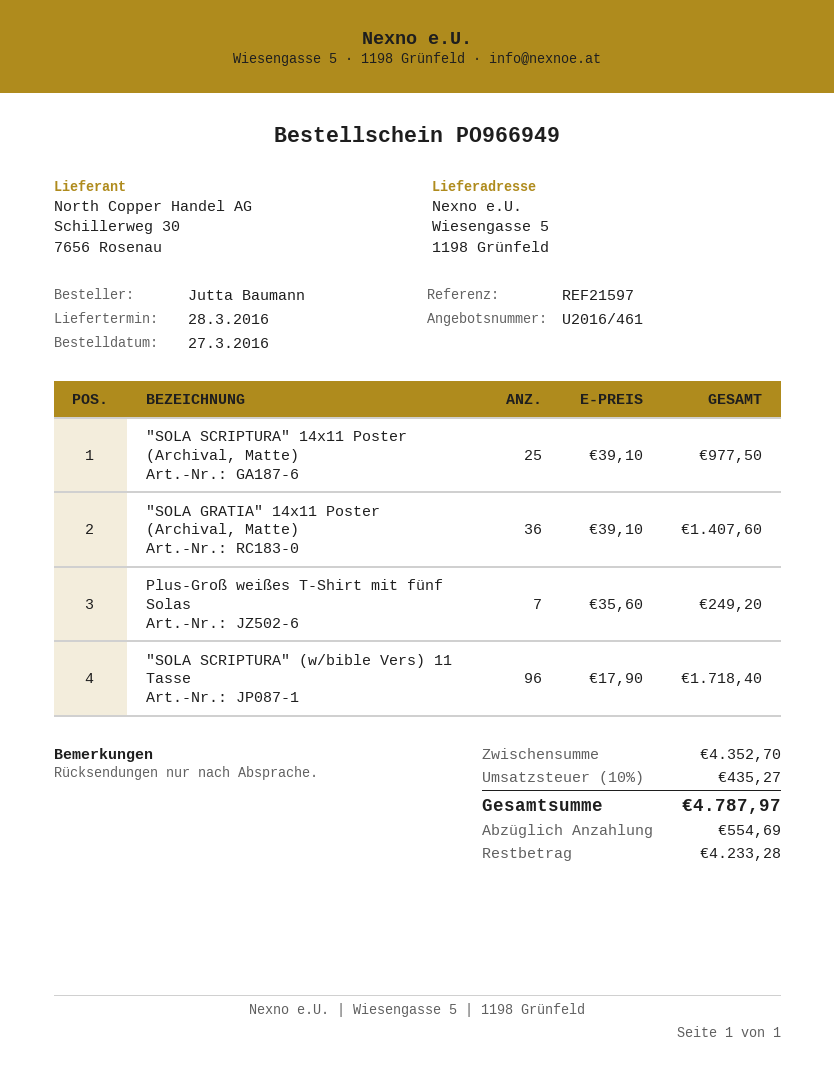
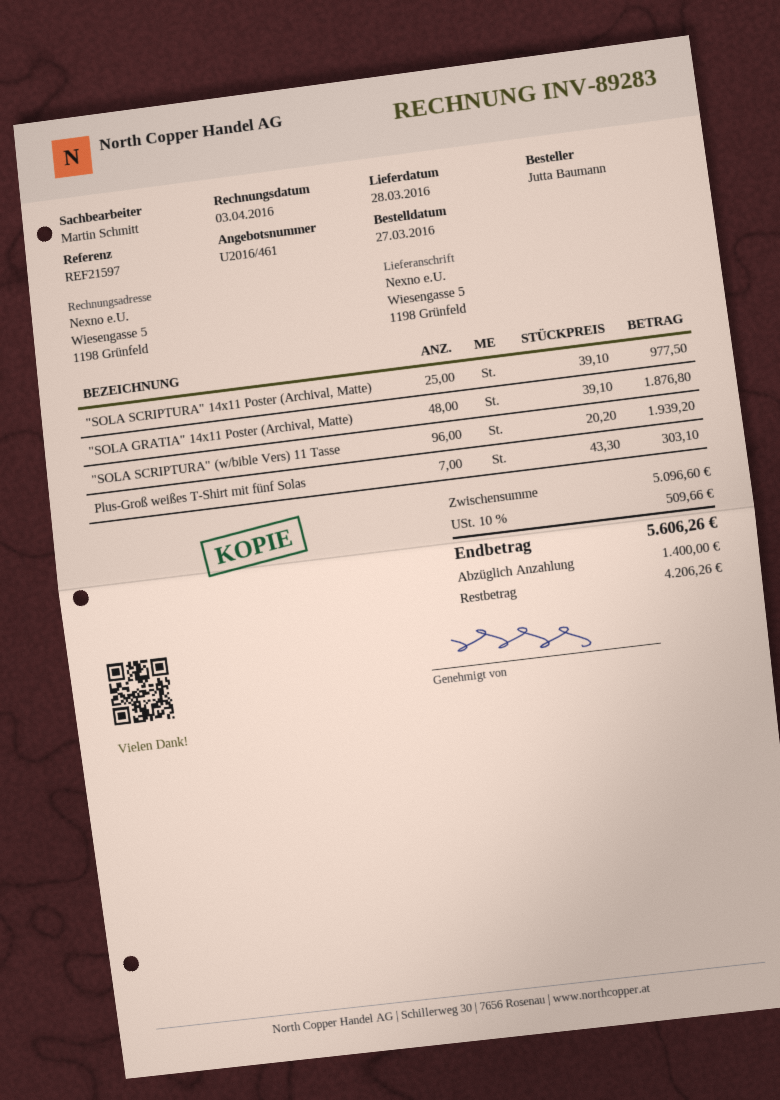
"SOLA GRATIA" 14x11 Poster (Archival, Matte): 36 x 39.10 = 1407.60 -> 48 x 39.10 = 1876.80
Plus-Groß weißes T-Shirt mit fünf Solas: 7 x 35.60 = 249.20 -> 7 x 43.30 = 303.10
"SOLA SCRIPTURA" (w/bible Vers) 11 Tasse: 96 x 17.90 = 1718.40 -> 96 x 20.20 = 1939.20
subtotal: 4352.70 -> 5096.60
tax: 10% = 435.27 -> 10% = 509.66
total: 4787.97 -> 5606.26
deposit: 554.69 -> 1400.00
balance: 4233.28 -> 4206.26

